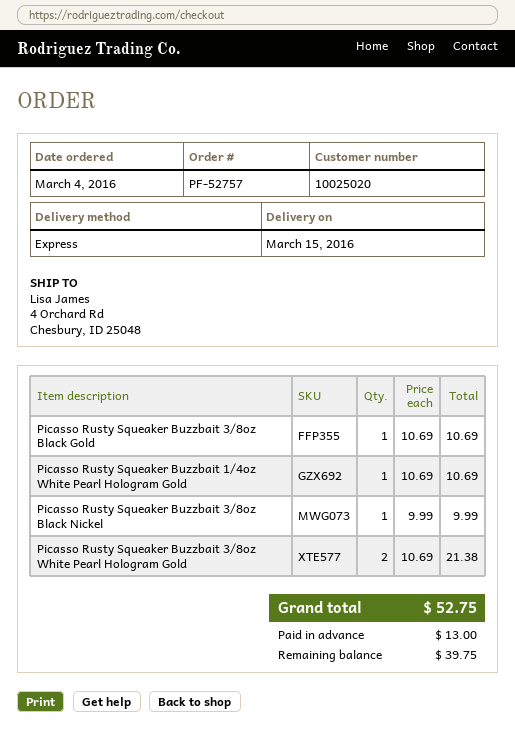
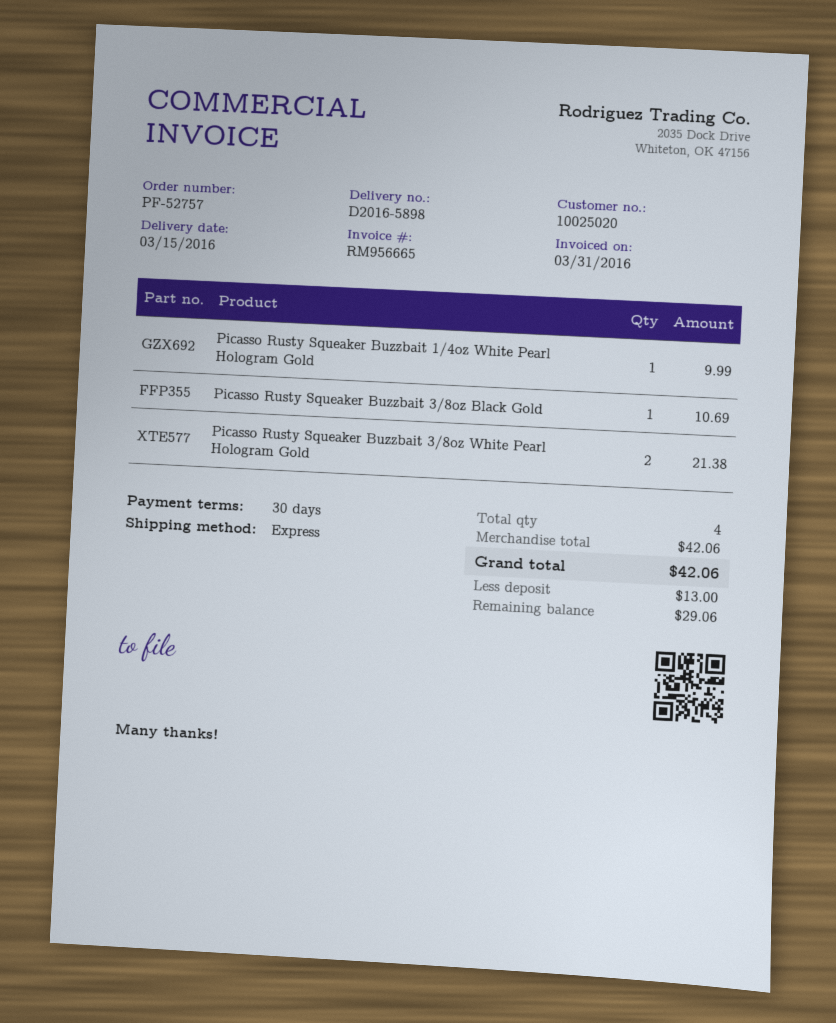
Picasso Rusty Squeaker Buzzbait 1/4oz White Pearl Hologram Gold: 1 for 10.69 -> 1 for 9.99
Picasso Rusty Squeaker Buzzbait 3/8oz Black Nickel: 1 for 9.99 -> none
total: 52.75 -> 42.06
balance: 39.75 -> 29.06

